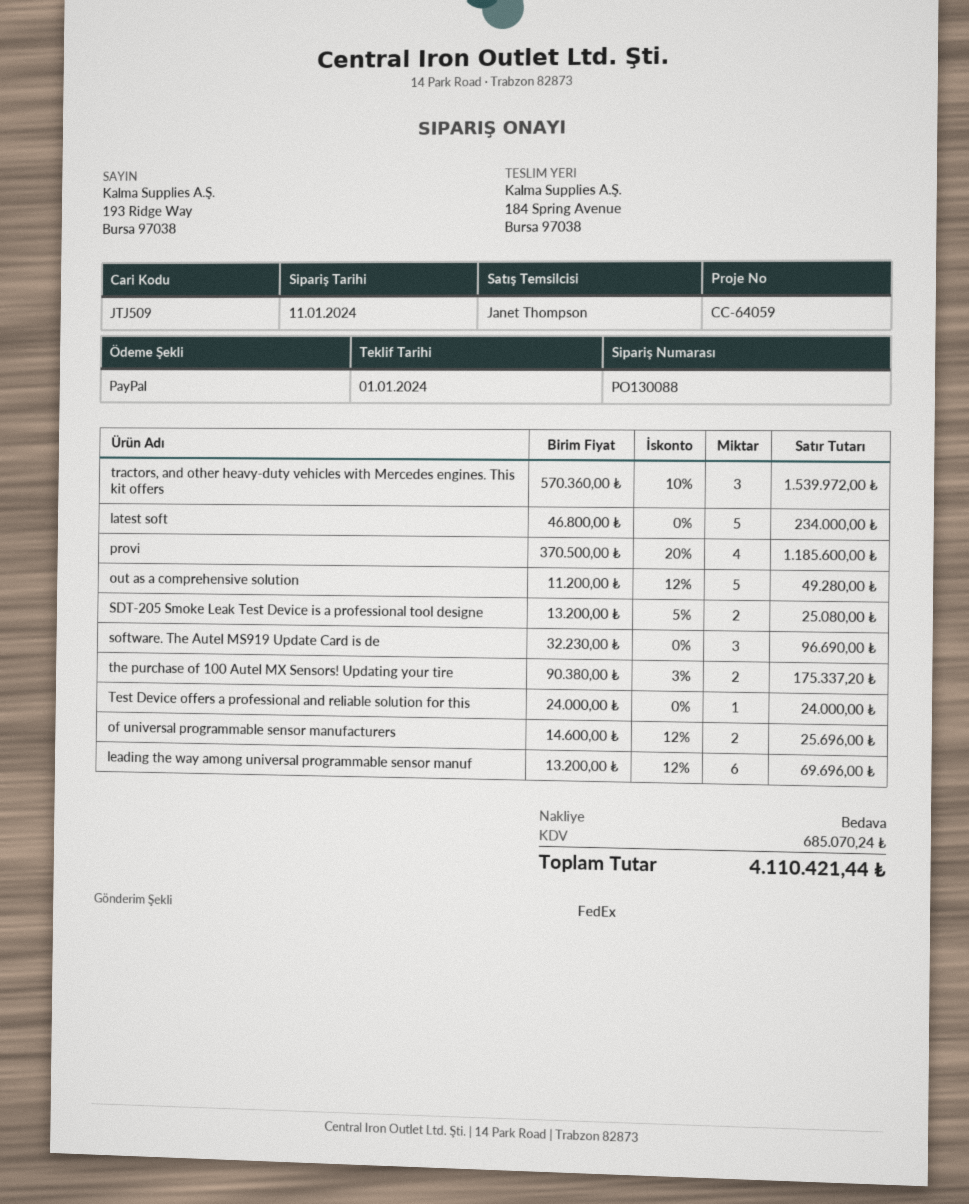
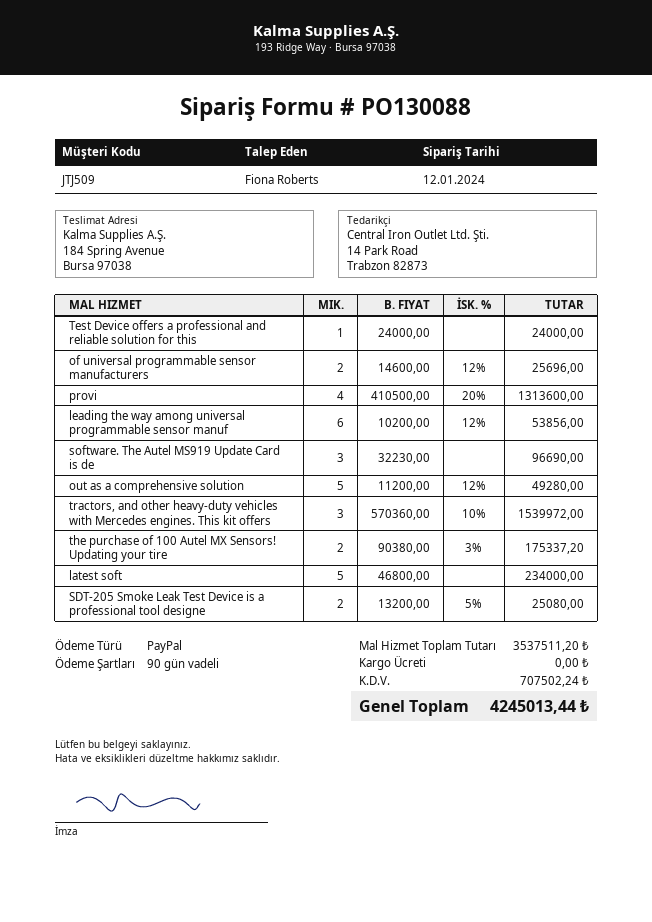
order date: 2024-01-11 -> 2024-01-12
provi: 4 x 370500.00 - 20% = 1185600.00 -> 4 x 410500.00 - 20% = 1313600.00
leading the way among universal programmable sensor manuf: 6 x 13200.00 - 12% = 69696.00 -> 6 x 10200.00 - 12% = 53856.00
tax: 685070.24 -> 707502.24
total: 4110421.44 -> 4245013.44

